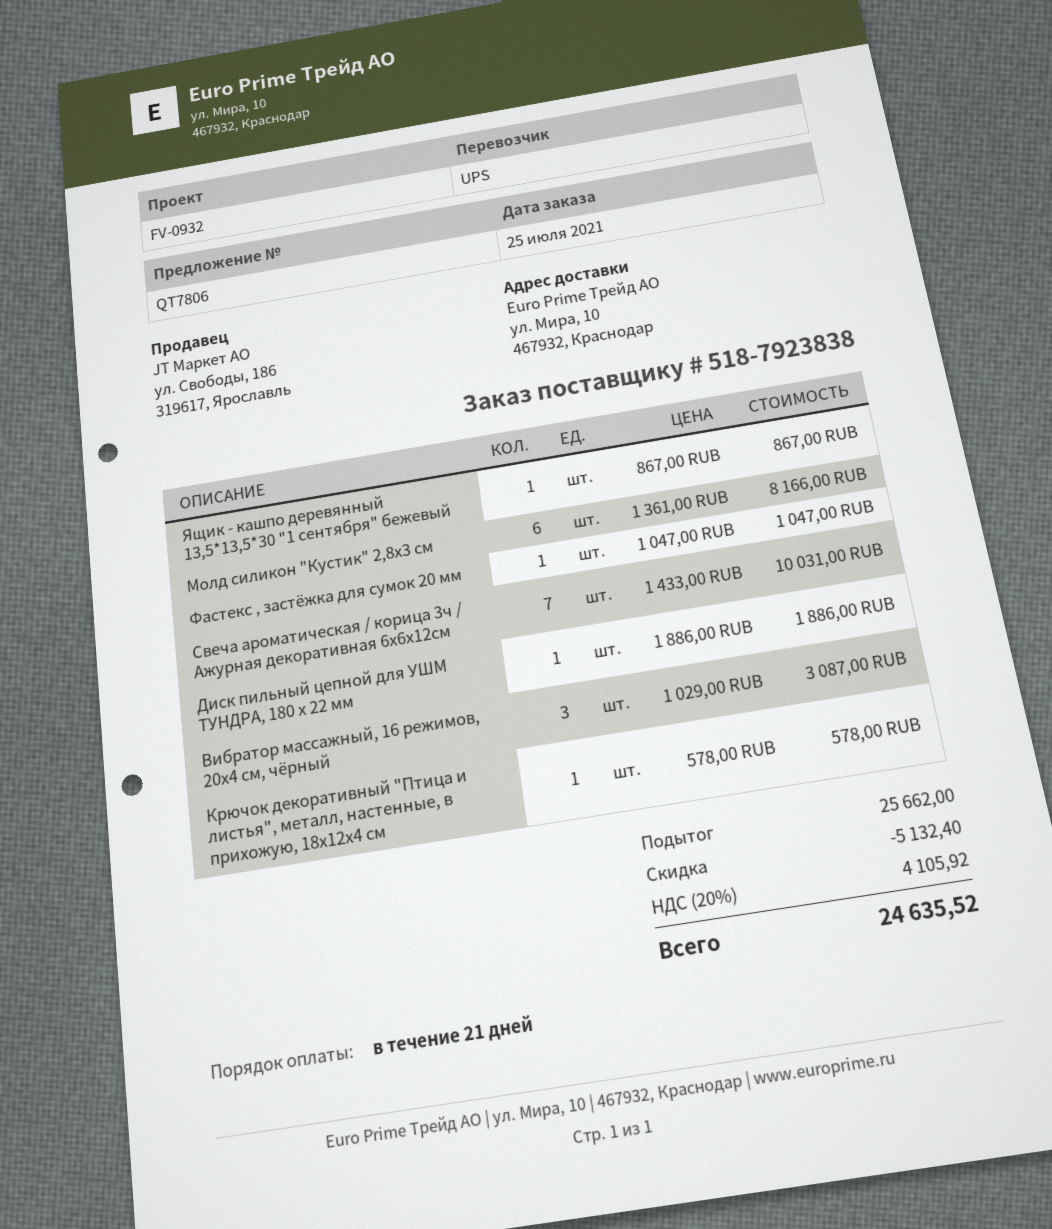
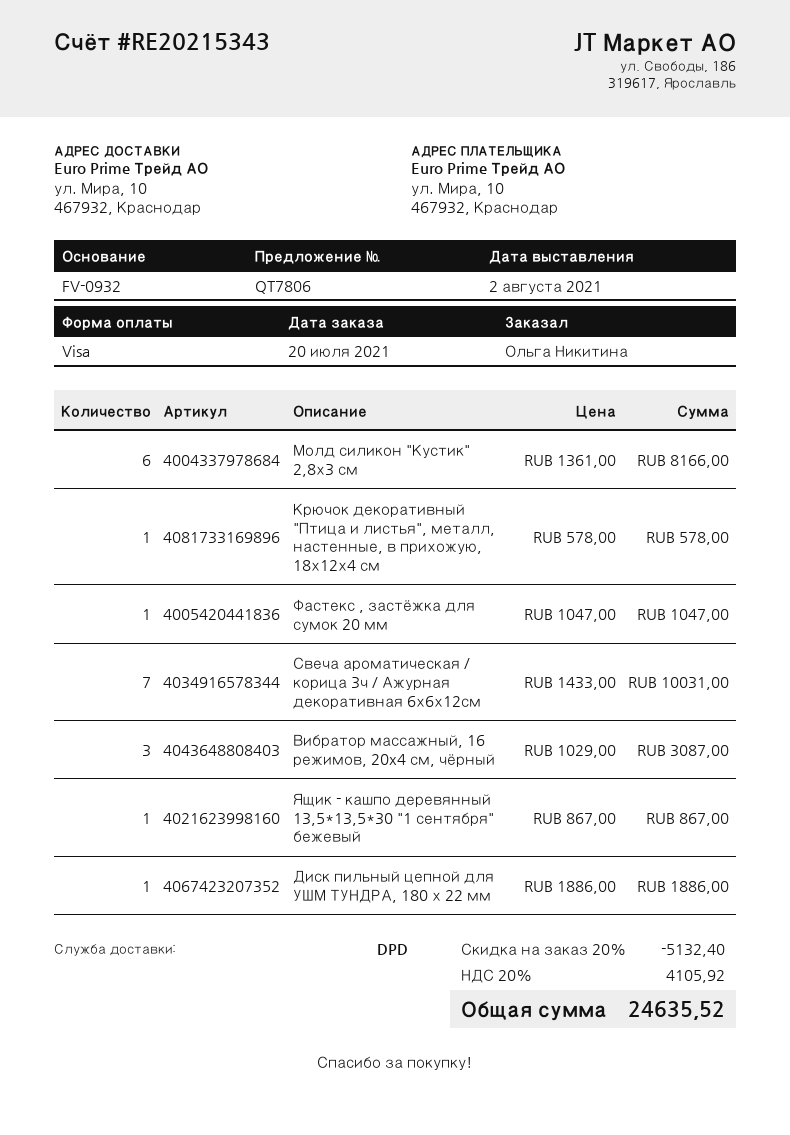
order date: 2021-07-25 -> 2021-07-20
shipping method: UPS -> DPD

